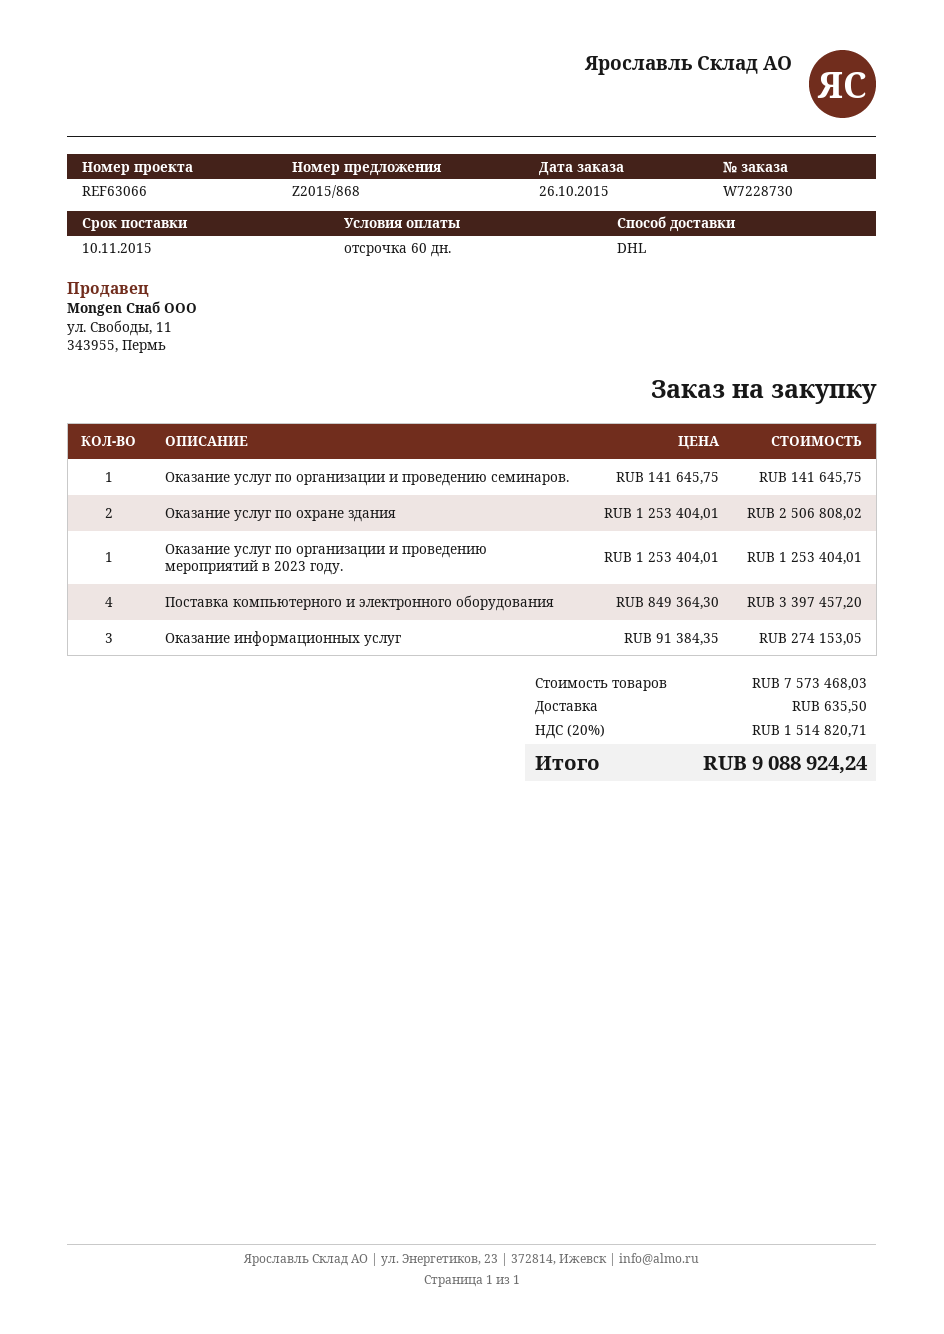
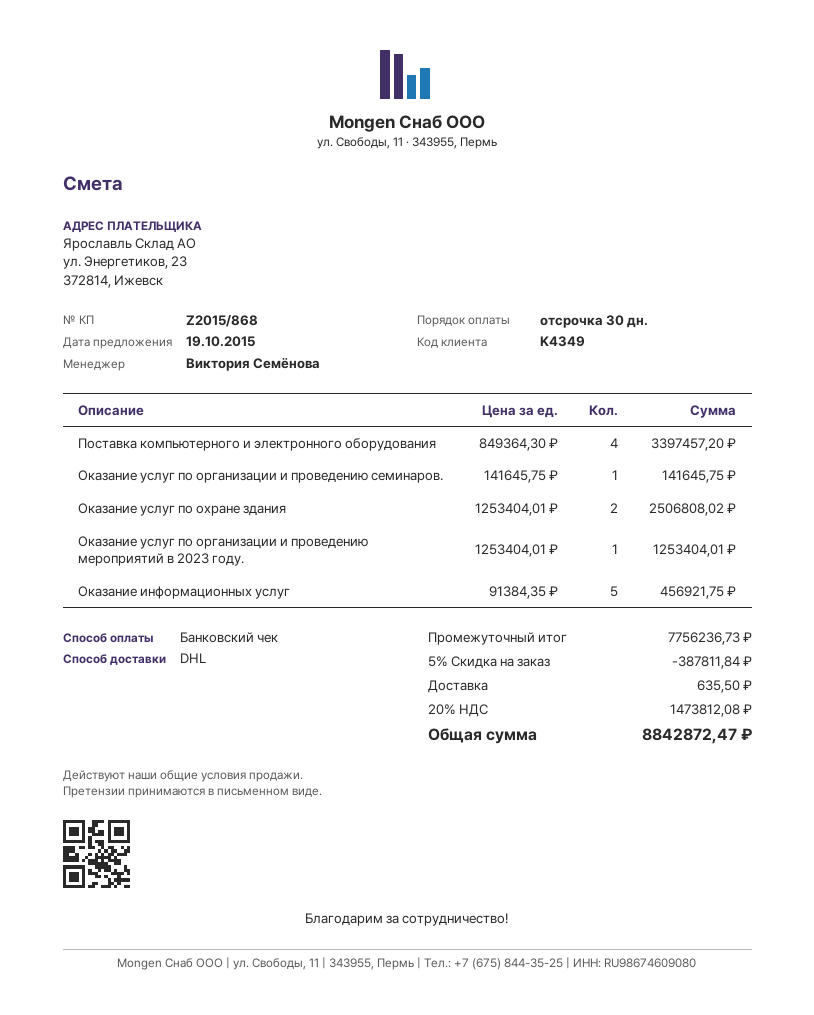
payment terms: 60 days -> 30 days
Оказание информационных услуг: 3 x 91384.35 = 274153.05 -> 5 x 91384.35 = 456921.75
subtotal: 7573468.03 -> 7756236.73
discount: none -> 5% = 387811.84
tax: 20% = 1514820.71 -> 20% = 1473812.08
total: 9088924.24 -> 8842872.47

